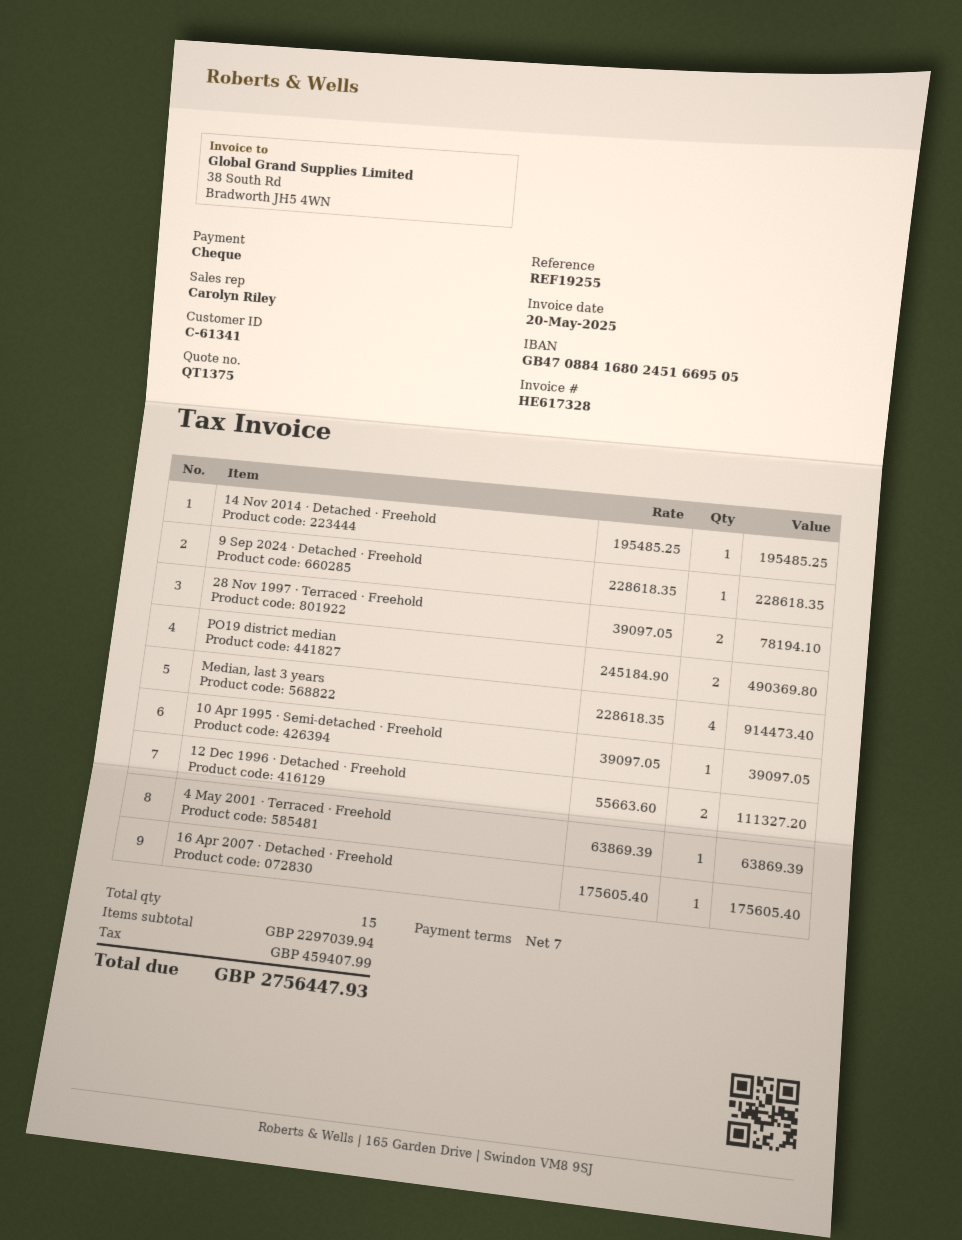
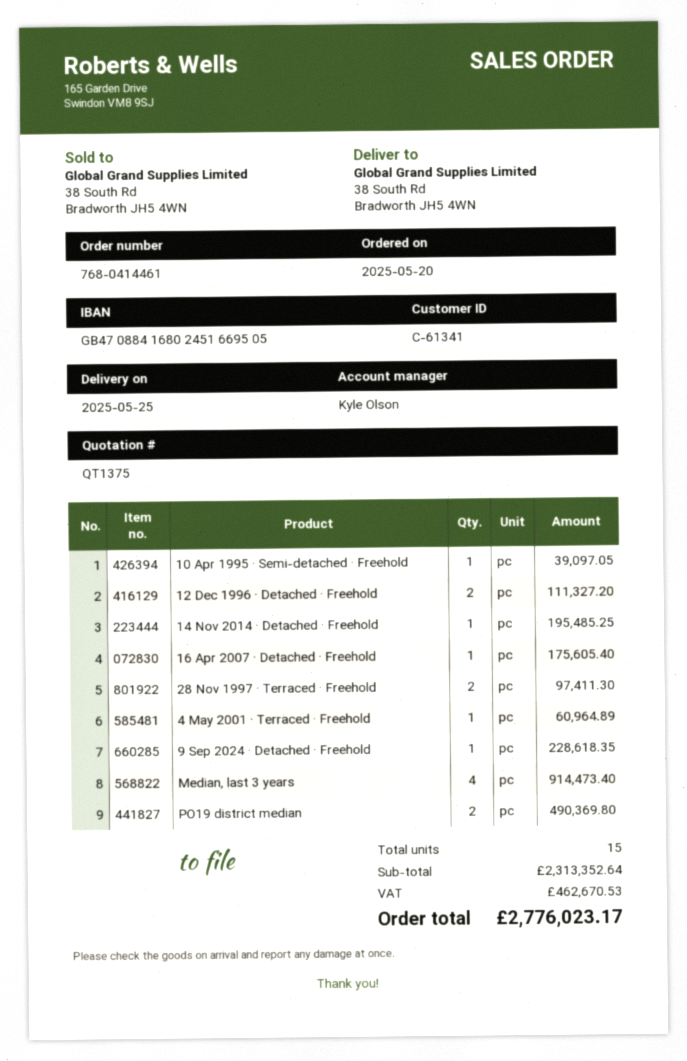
sales rep: Carolyn Riley -> Kyle Olson
28 Nov 1997 · Terraced · Freehold: 2 for 78194.10 -> 2 for 97411.30
4 May 2001 · Terraced · Freehold: 1 for 63869.39 -> 1 for 60964.89
subtotal: 2297039.94 -> 2313352.64
tax: 459407.99 -> 462670.53
total: 2756447.93 -> 2776023.17

